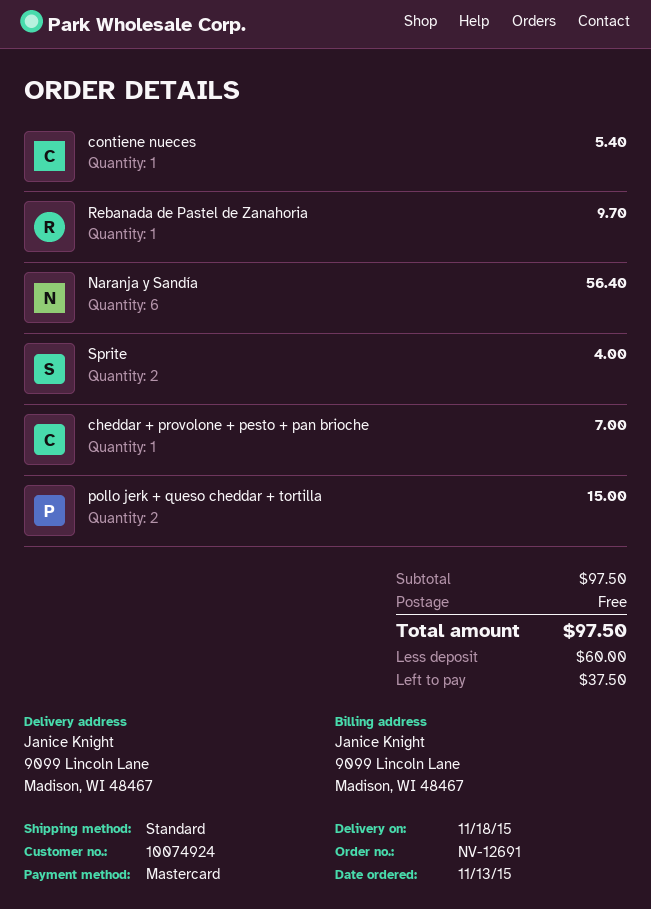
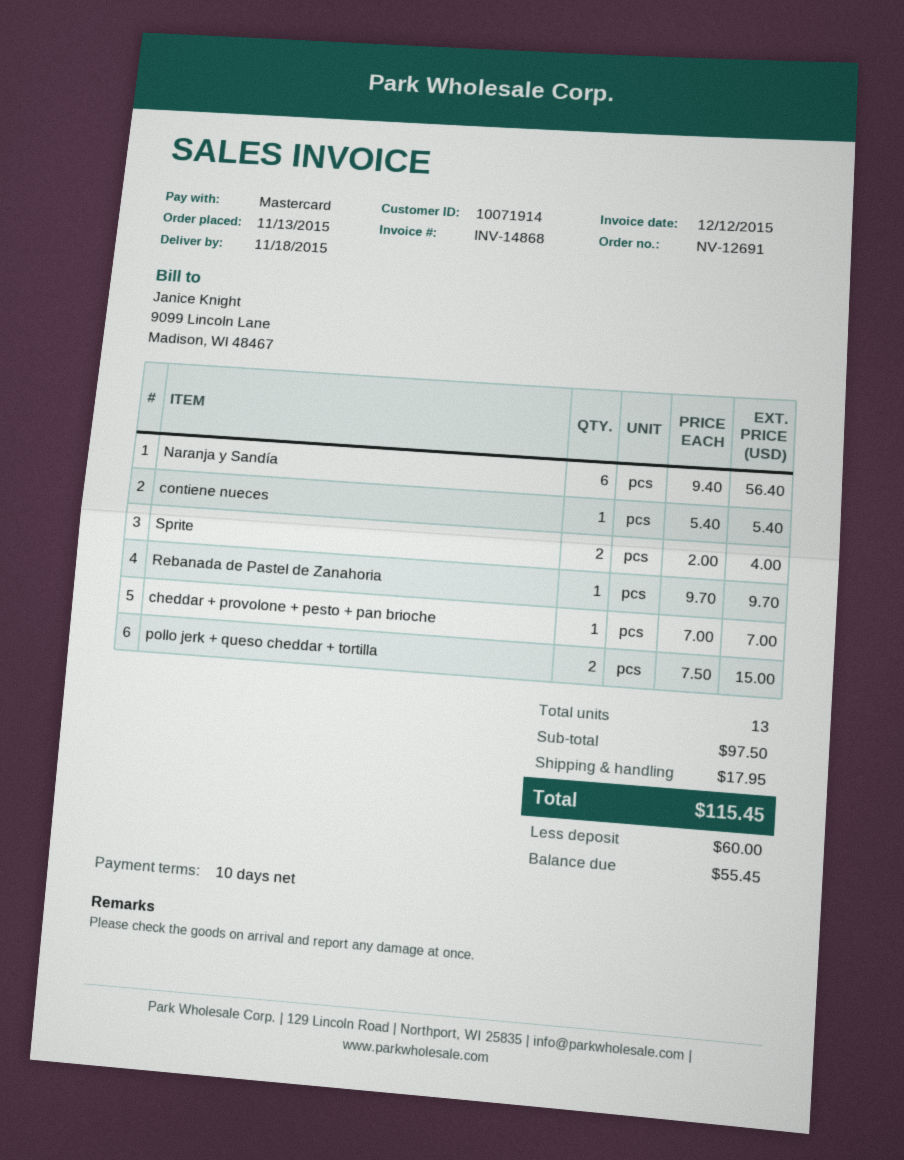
customer number: 10074924 -> 10071914
shipping: 0.00 -> 17.95
total: 97.50 -> 115.45
balance: 37.50 -> 55.45

